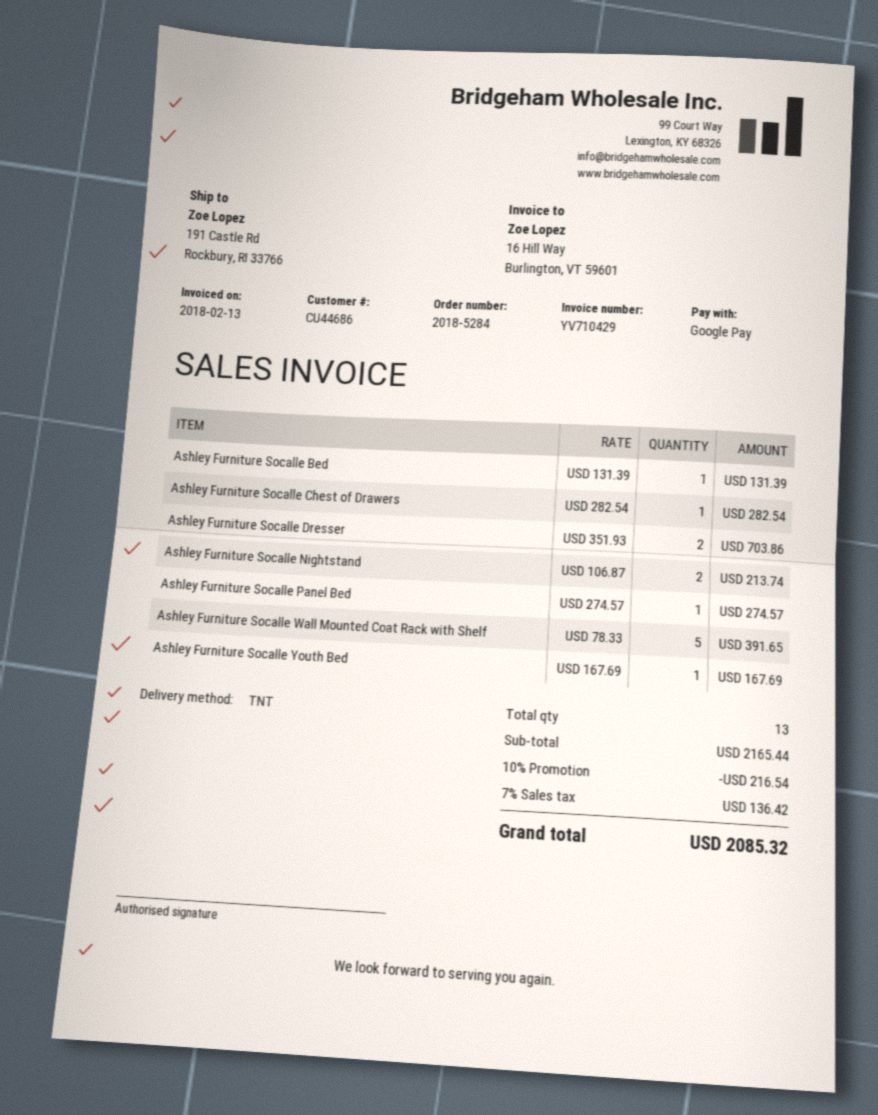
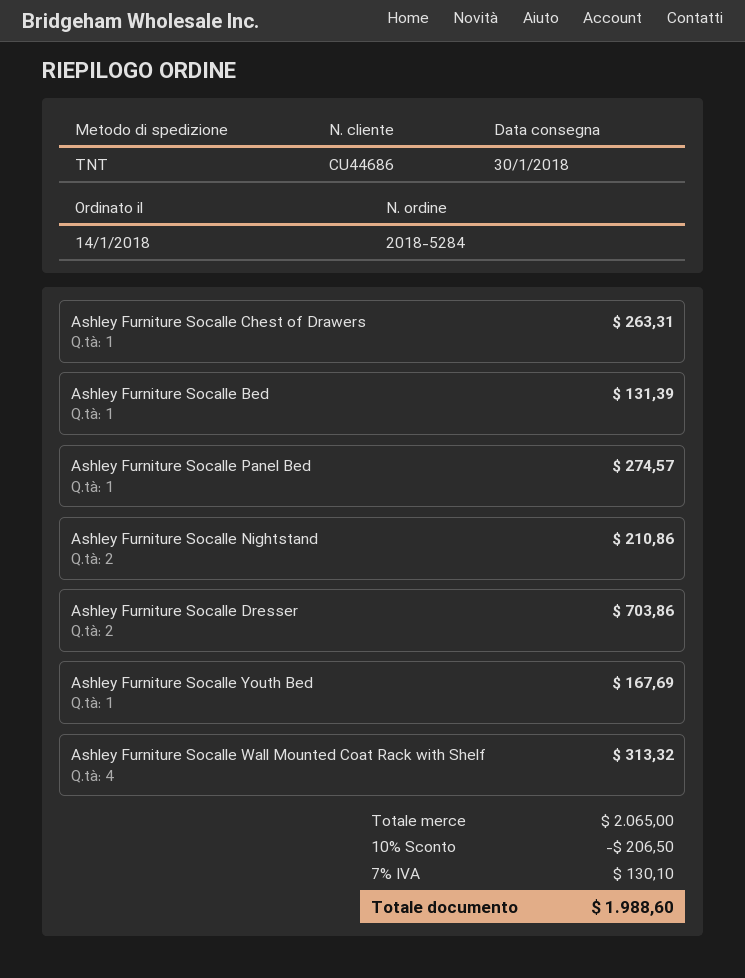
Ashley Furniture Socalle Chest of Drawers: 1 for 282.54 -> 1 for 263.31
Ashley Furniture Socalle Nightstand: 2 for 213.74 -> 2 for 210.86
Ashley Furniture Socalle Wall Mounted Coat Rack with Shelf: 5 for 391.65 -> 4 for 313.32
subtotal: 2165.44 -> 2065.00
discount: 10% = 216.54 -> 10% = 206.50
tax: 7% = 136.42 -> 7% = 130.10
total: 2085.32 -> 1988.60

